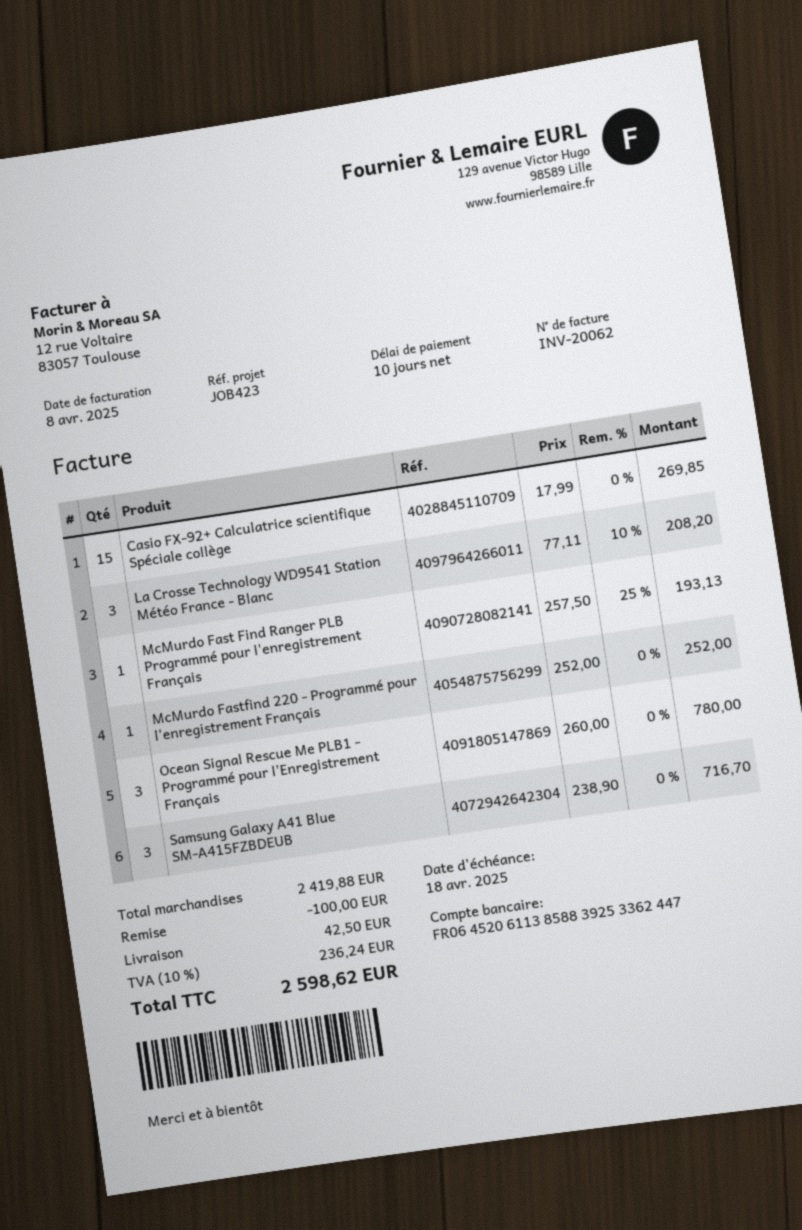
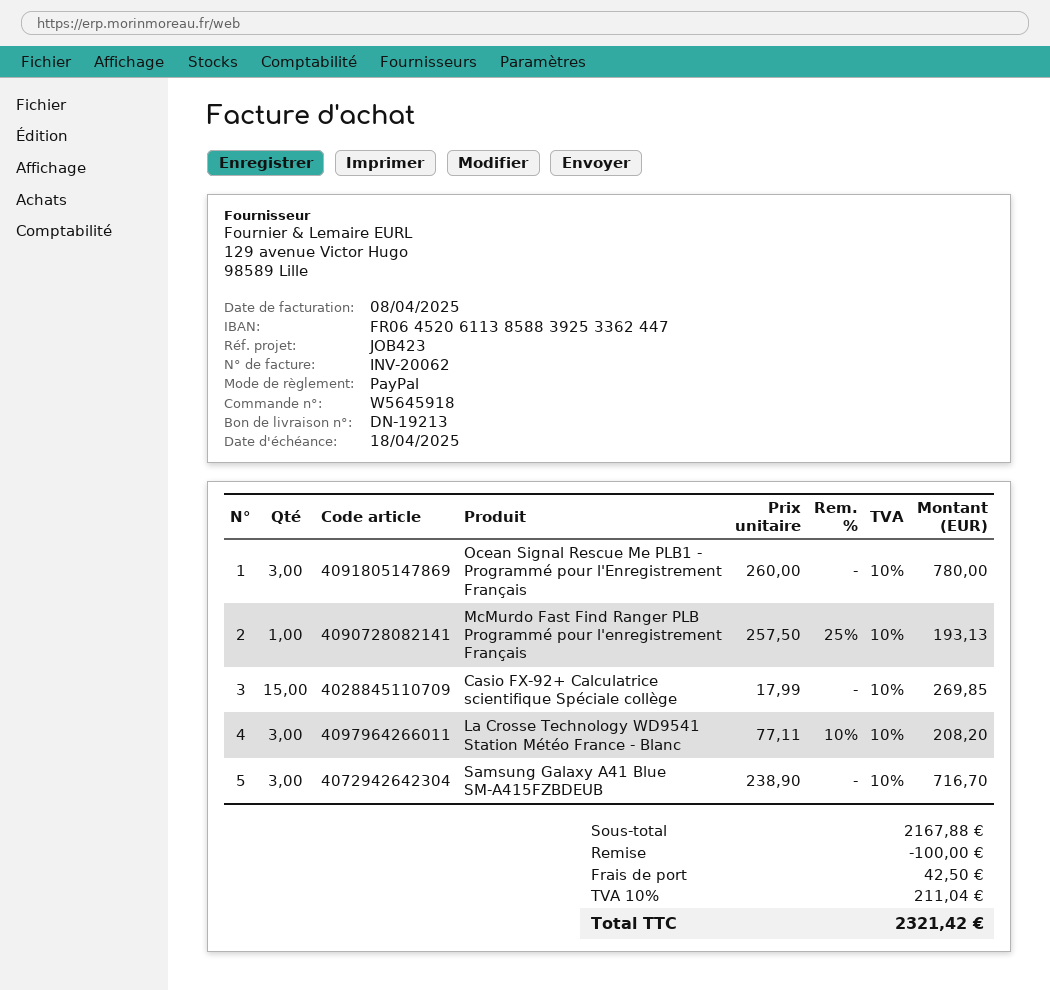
McMurdo Fastfind 220 - Programmé pour l'enregistrement Français: 1 x 252.00 = 252.00 -> none
subtotal: 2419.88 -> 2167.88
tax: 10% = 236.24 -> 10% = 211.04
total: 2598.62 -> 2321.42

